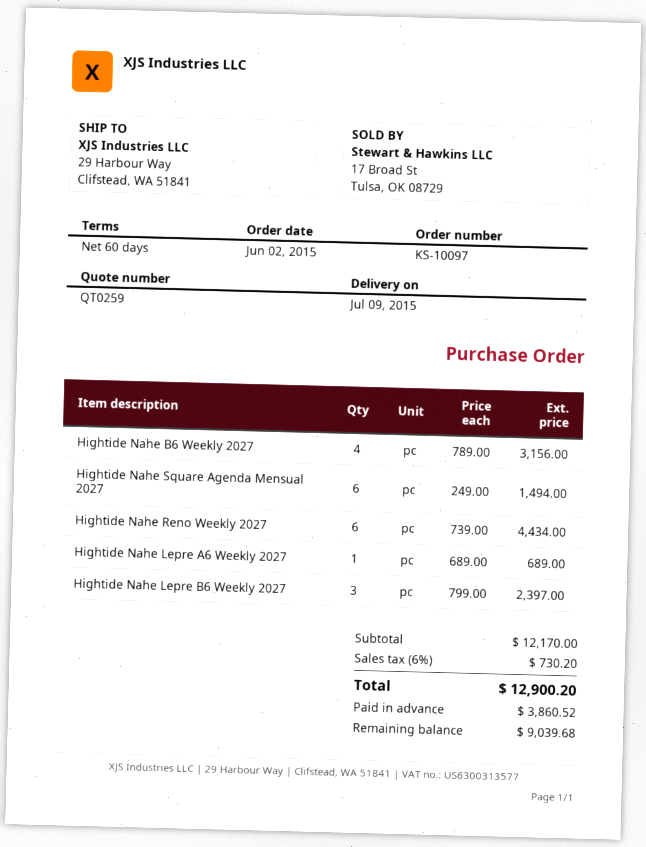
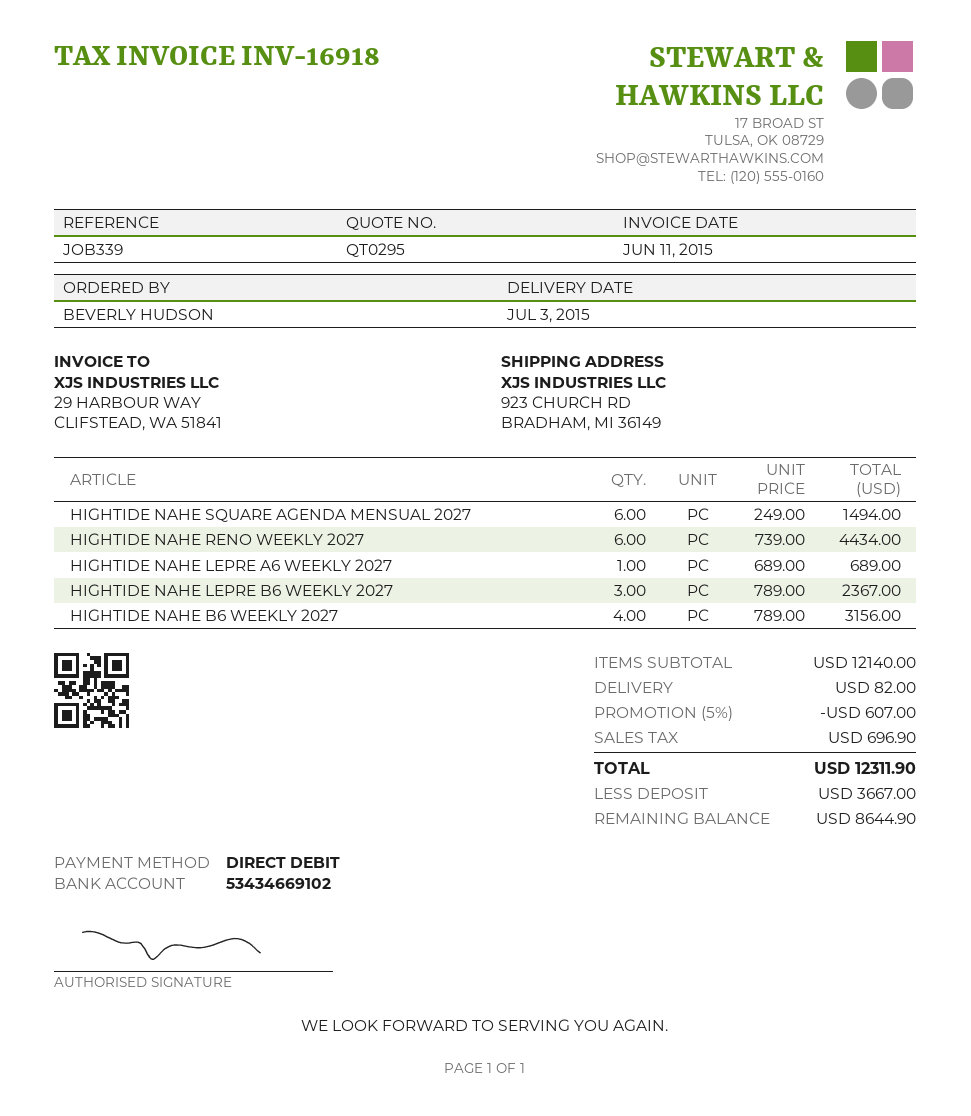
quote number: QT0259 -> QT0295
delivery date: 2015-07-09 -> 2015-07-03
ship to: 29 Harbour Way, Clifstead, WA 51841 -> 923 CHURCH RD, BRADHAM, MI 36149
Hightide Nahe Lepre B6 Weekly 2027: 3 x 799.00 = 2397.00 -> 3 x 789.00 = 2367.00
subtotal: 12170.00 -> 12140.00
discount: none -> 5% = 607.00
shipping: none -> 82.00
tax: 730.20 -> 696.90
total: 12900.20 -> 12311.90
deposit: 3860.52 -> 3667.00
balance: 9039.68 -> 8644.90

